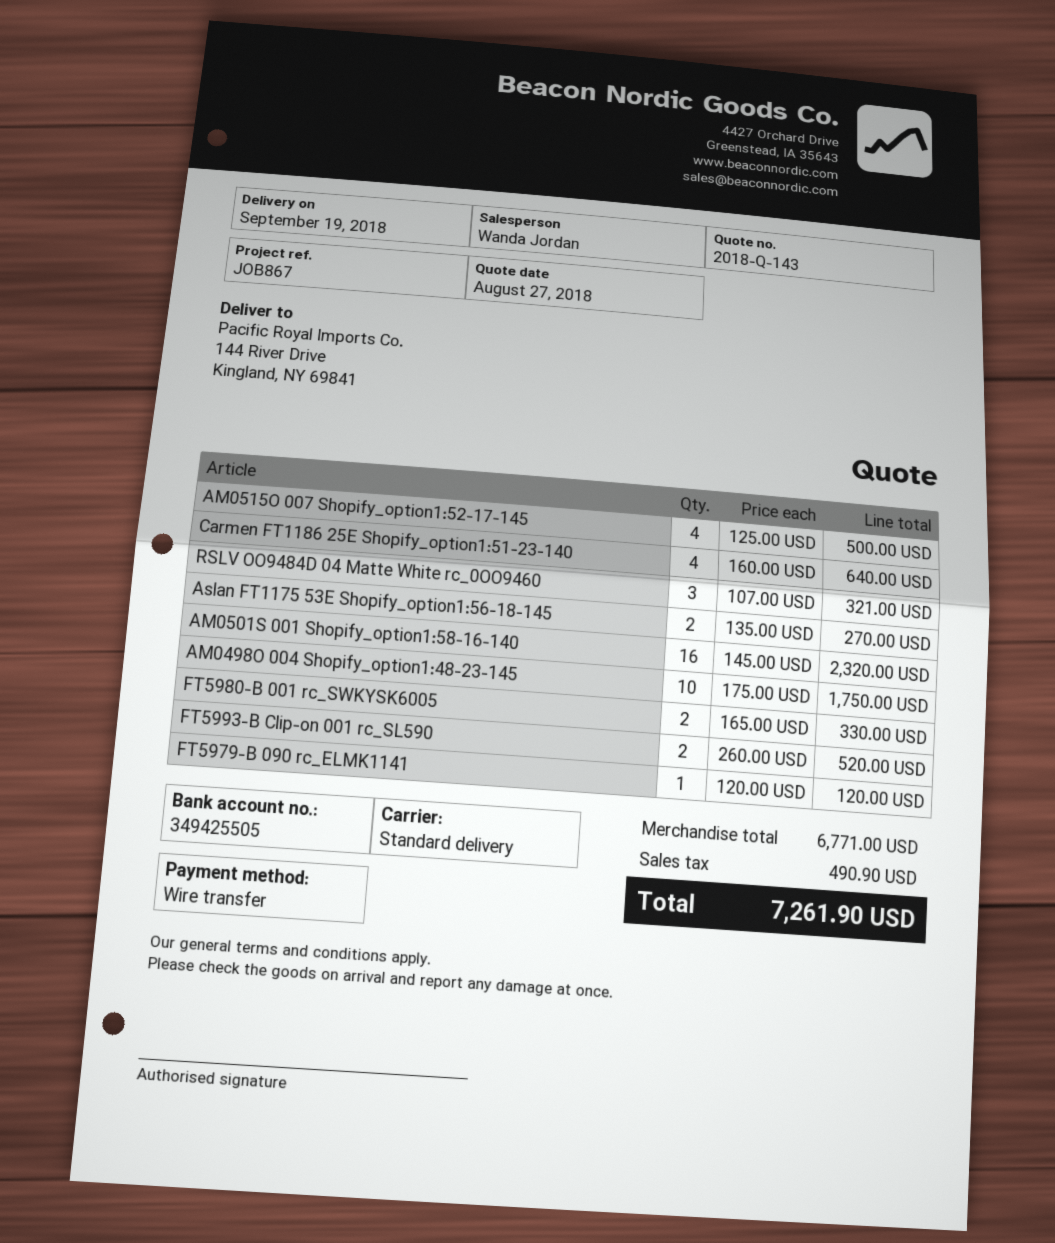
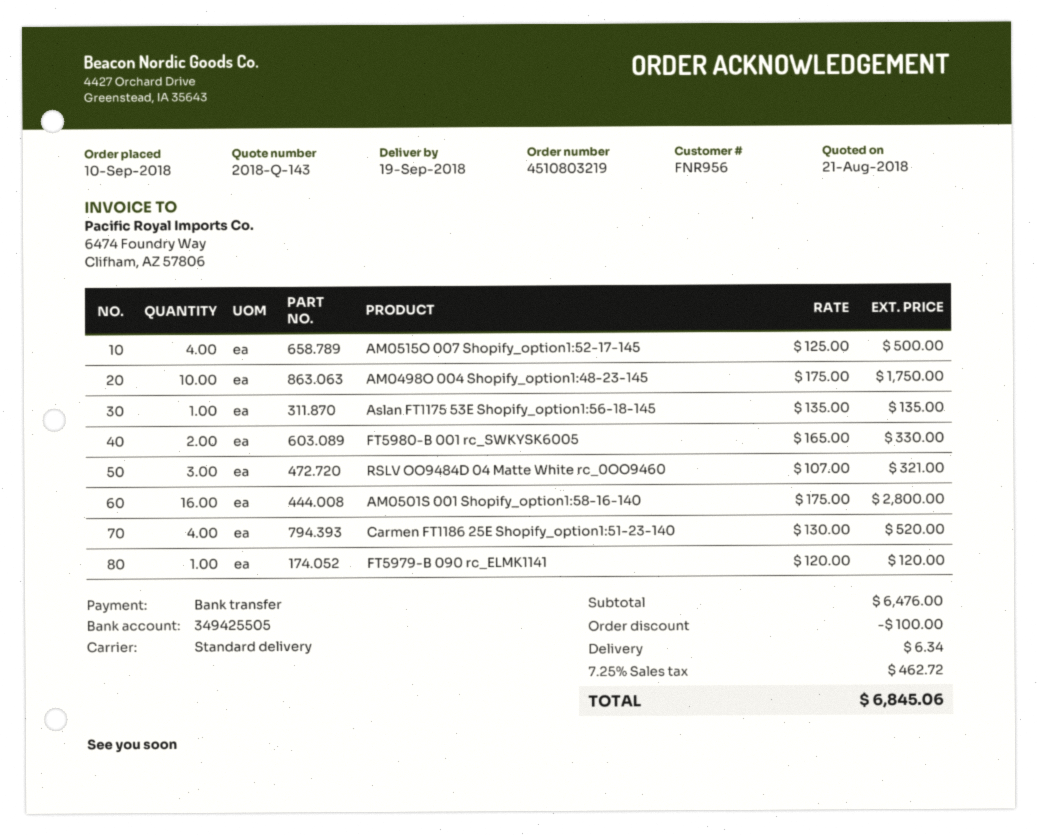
quote date: 2018-08-27 -> 2018-08-21
Carmen FT1186 25E Shopify_option1:51-23-140: 4 x 160.00 = 640.00 -> 4 x 130.00 = 520.00
Aslan FT1175 53E Shopify_option1:56-18-145: 2 x 135.00 = 270.00 -> 1 x 135.00 = 135.00
AM0501S 001 Shopify_option1:58-16-140: 16 x 145.00 = 2320.00 -> 16 x 175.00 = 2800.00
FT5993-B Clip-on 001 rc_SL590: 2 x 260.00 = 520.00 -> none
subtotal: 6771.00 -> 6476.00
discount: none -> 100.00
shipping: none -> 6.34
tax: 490.90 -> 462.72
total: 7261.90 -> 6845.06

